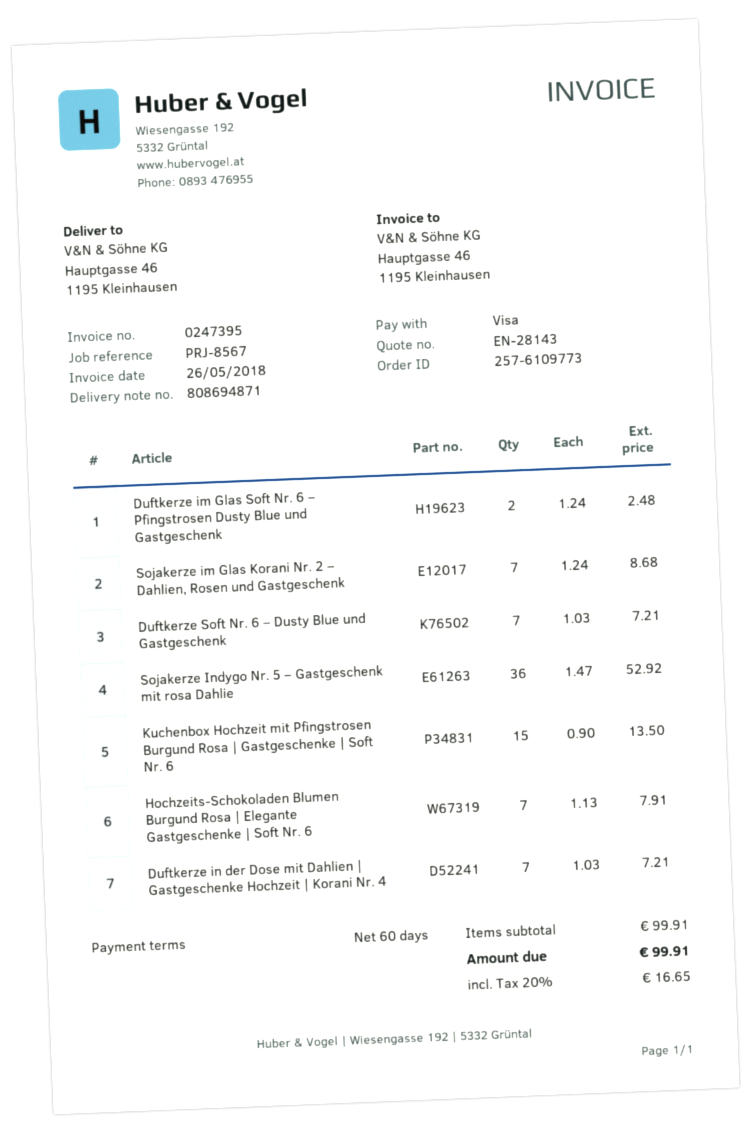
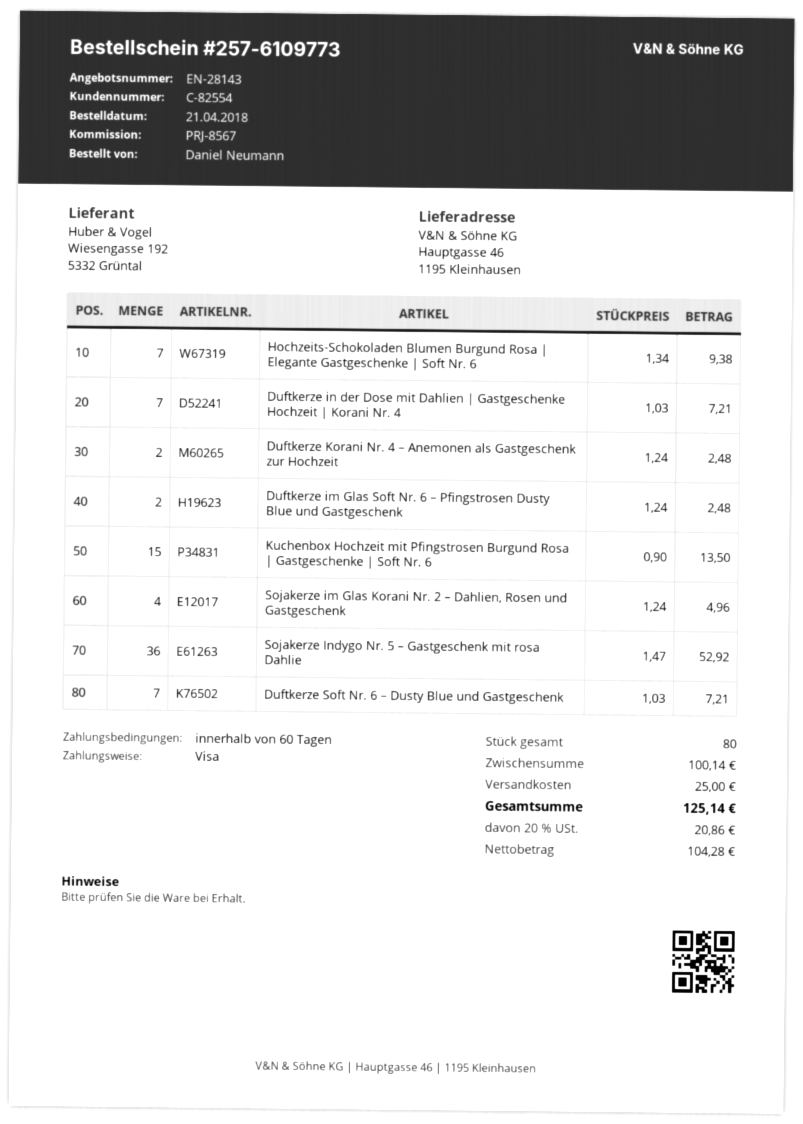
Sojakerze im Glas Korani Nr. 2 – Dahlien, Rosen und Gastgeschenk: 7 x 1.24 = 8.68 -> 4 x 1.24 = 4.96
Hochzeits-Schokoladen Blumen Burgund Rosa | Elegante Gastgeschenke | Soft Nr. 6: 7 x 1.13 = 7.91 -> 7 x 1.34 = 9.38
Duftkerze Korani Nr. 4 – Anemonen als Gastgeschenk zur Hochzeit: none -> 2 x 1.24 = 2.48
subtotal: 99.91 -> 100.14
shipping: none -> 25.00
tax: 20% = 16.65 -> 20% = 20.86
total: 99.91 -> 125.14

